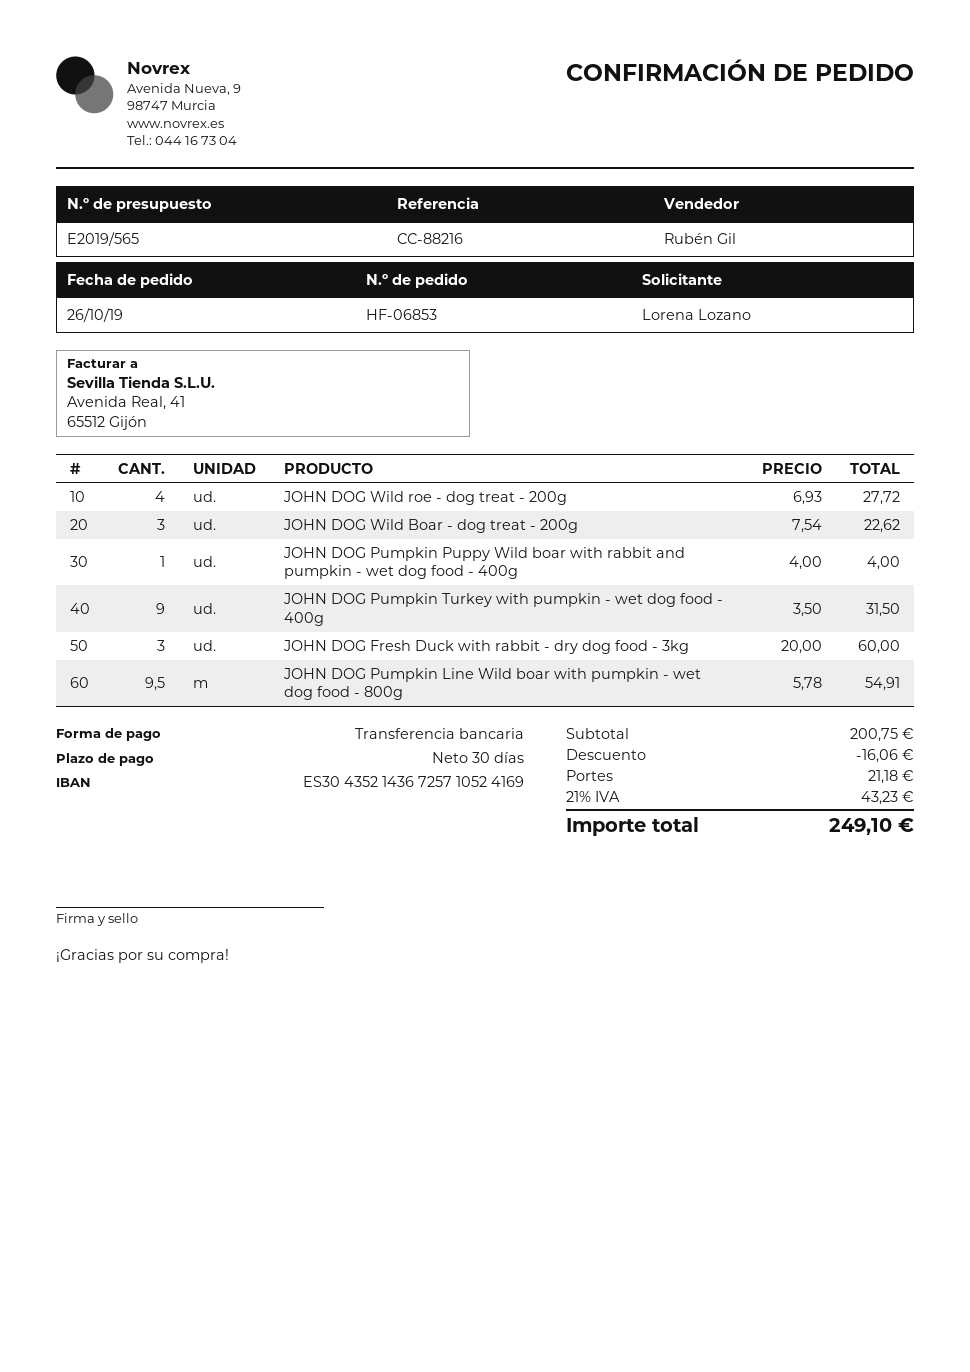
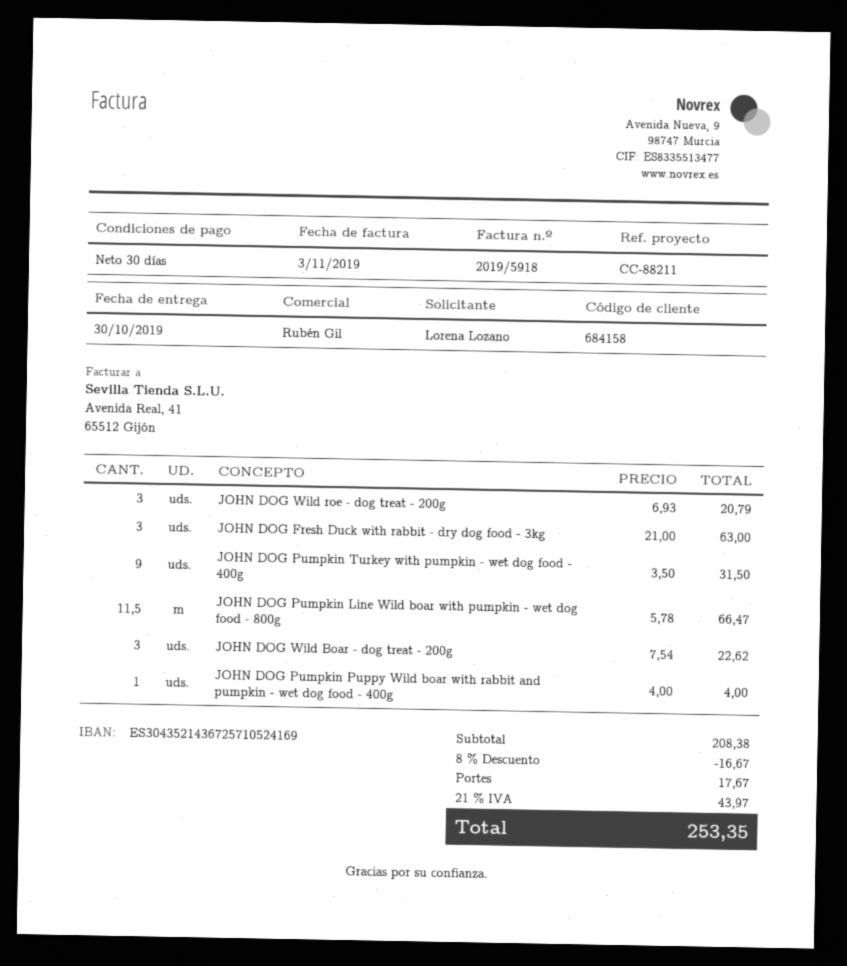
reference: CC-88216 -> CC-88211
JOHN DOG Wild roe - dog treat - 200g: 4 x 6.93 = 27.72 -> 3 x 6.93 = 20.79
JOHN DOG Fresh Duck with rabbit - dry dog food - 3kg: 3 x 20.00 = 60.00 -> 3 x 21.00 = 63.00
JOHN DOG Pumpkin Line Wild boar with pumpkin - wet dog food - 800g: 9.5 x 5.78 = 54.91 -> 11.5 x 5.78 = 66.47
subtotal: 200.75 -> 208.38
discount: 16.06 -> 16.67
shipping: 21.18 -> 17.67
tax: 21% = 43.23 -> 21% = 43.97
total: 249.10 -> 253.35

